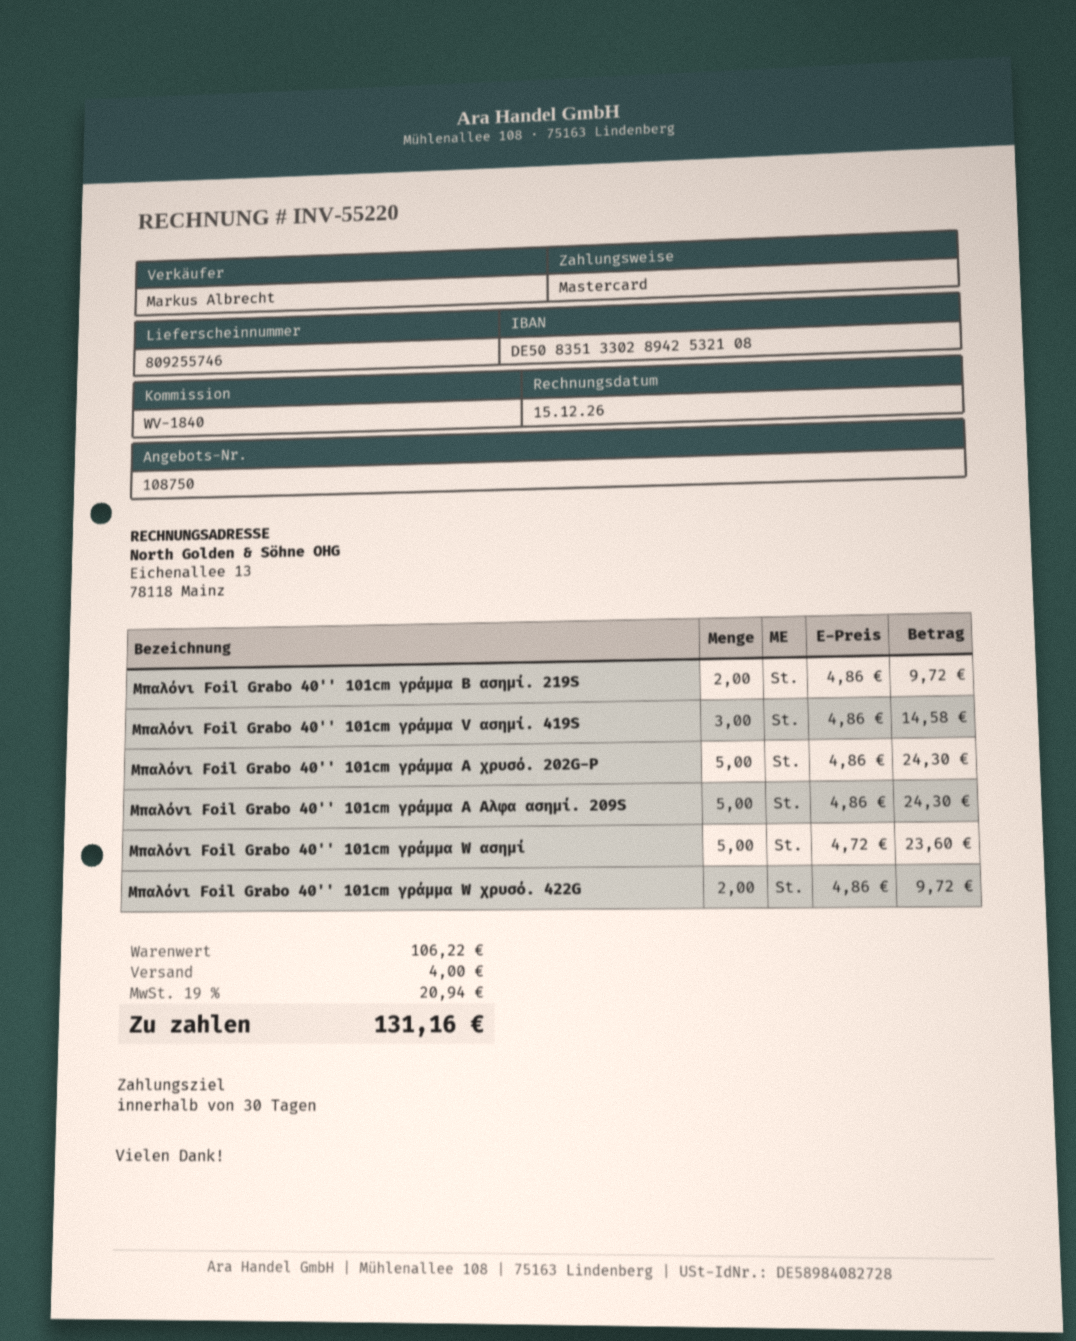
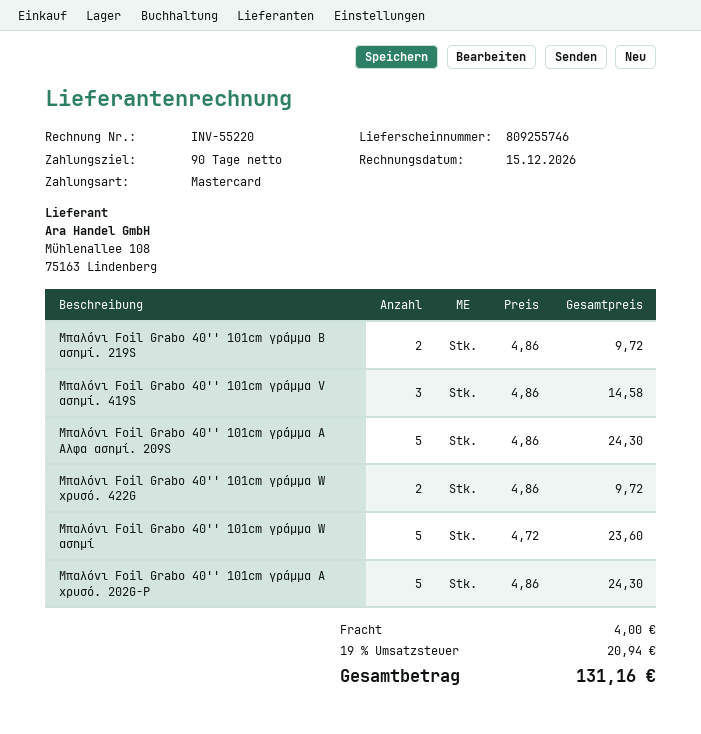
payment terms: 30 days -> 90 days

